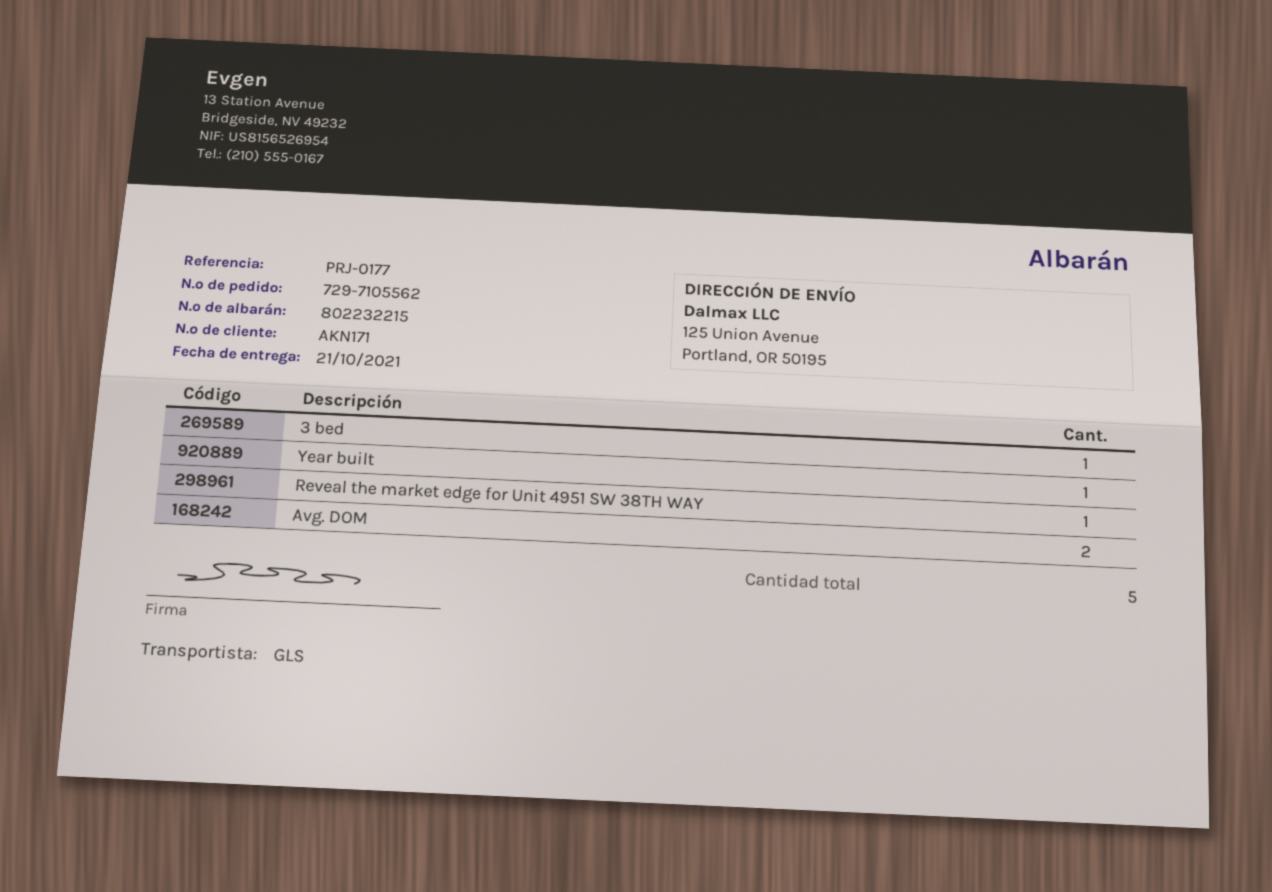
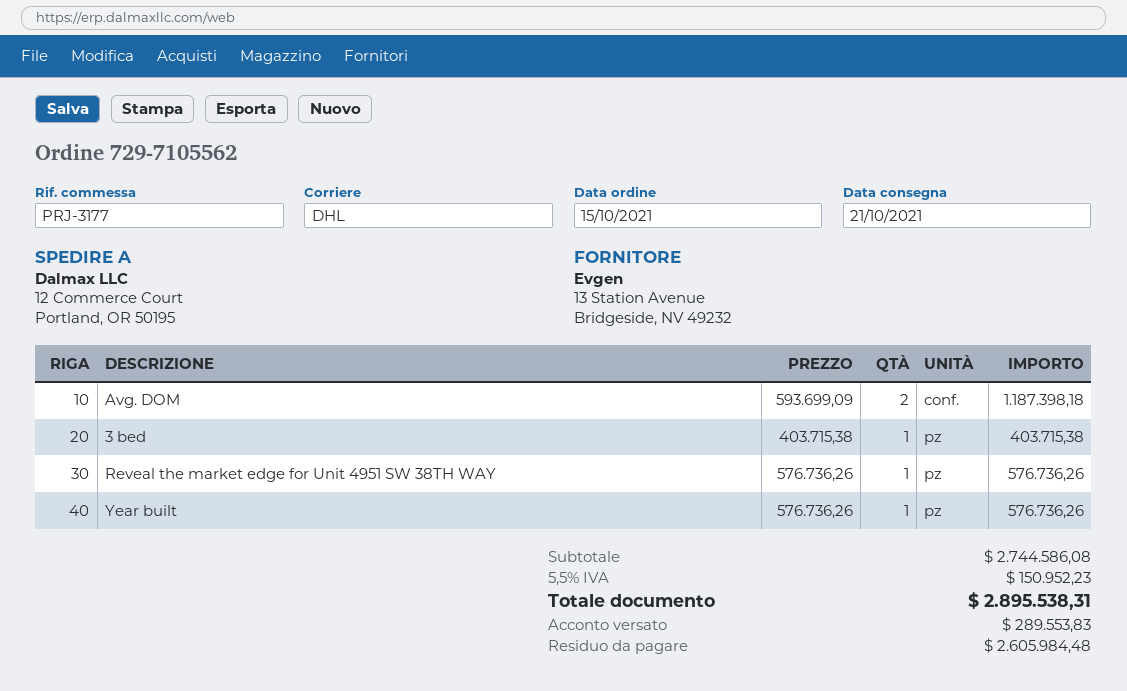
reference: PRJ-0177 -> PRJ-3177
shipping method: GLS -> DHL
ship to: 125 Union Avenue, Portland, OR 50195 -> 12 Commerce Court, Portland, OR 50195

